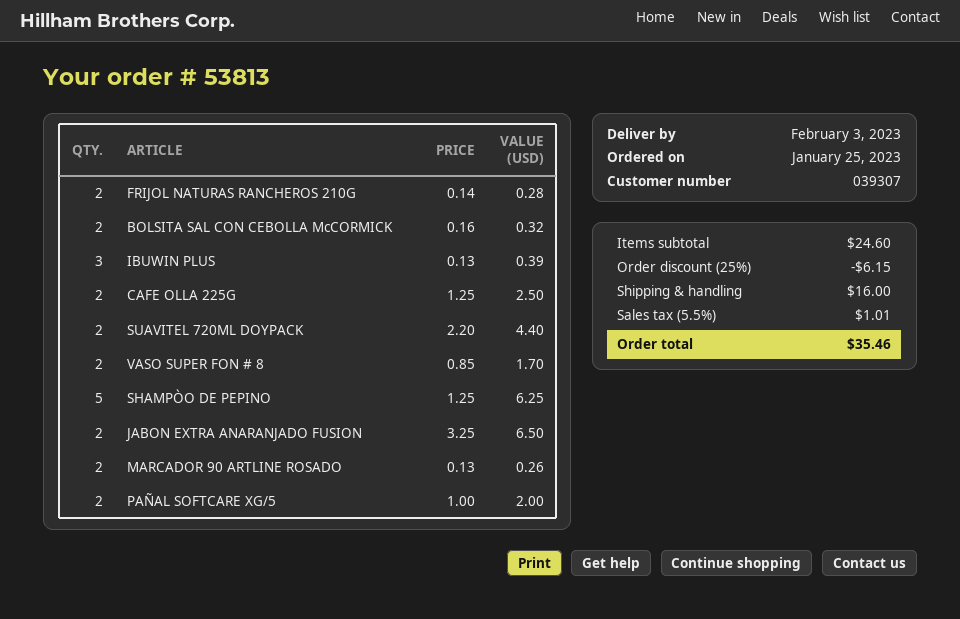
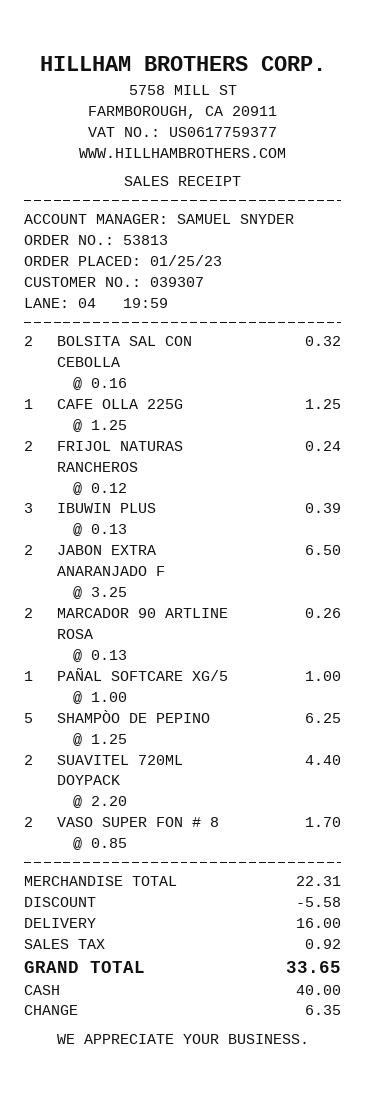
FRIJOL NATURAS RANCHEROS 210G: 2 x 0.14 = 0.28 -> 2 x 0.12 = 0.24
CAFE OLLA 225G: 2 x 1.25 = 2.50 -> 1 x 1.25 = 1.25
PAÑAL SOFTCARE XG/5: 2 x 1.00 = 2.00 -> 1 x 1.00 = 1.00
subtotal: 24.60 -> 22.31
discount: 6.15 -> 5.58
tax: 1.01 -> 0.92
total: 35.46 -> 33.65

